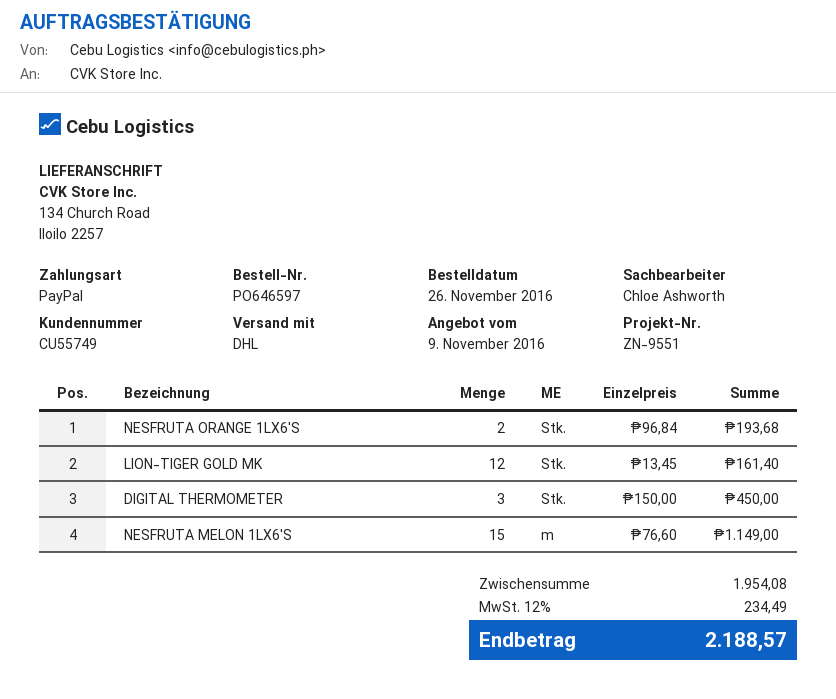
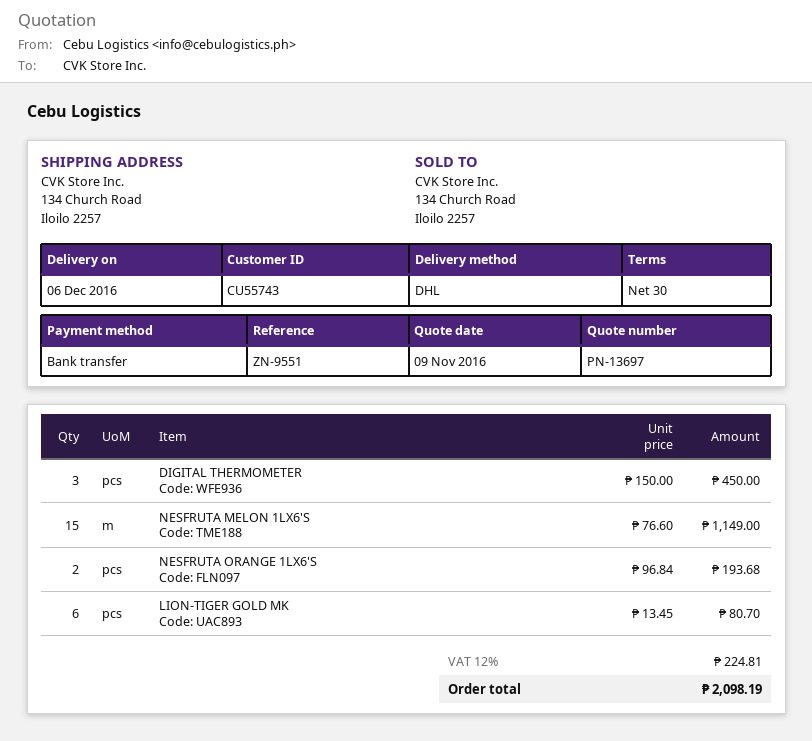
customer number: CU55749 -> CU55743
payment method: PayPal -> bank transfer
LION-TIGER GOLD MK: 12 x 13.45 = 161.40 -> 6 x 13.45 = 80.70
tax: 12% = 234.49 -> 12% = 224.81
total: 2188.57 -> 2098.19

